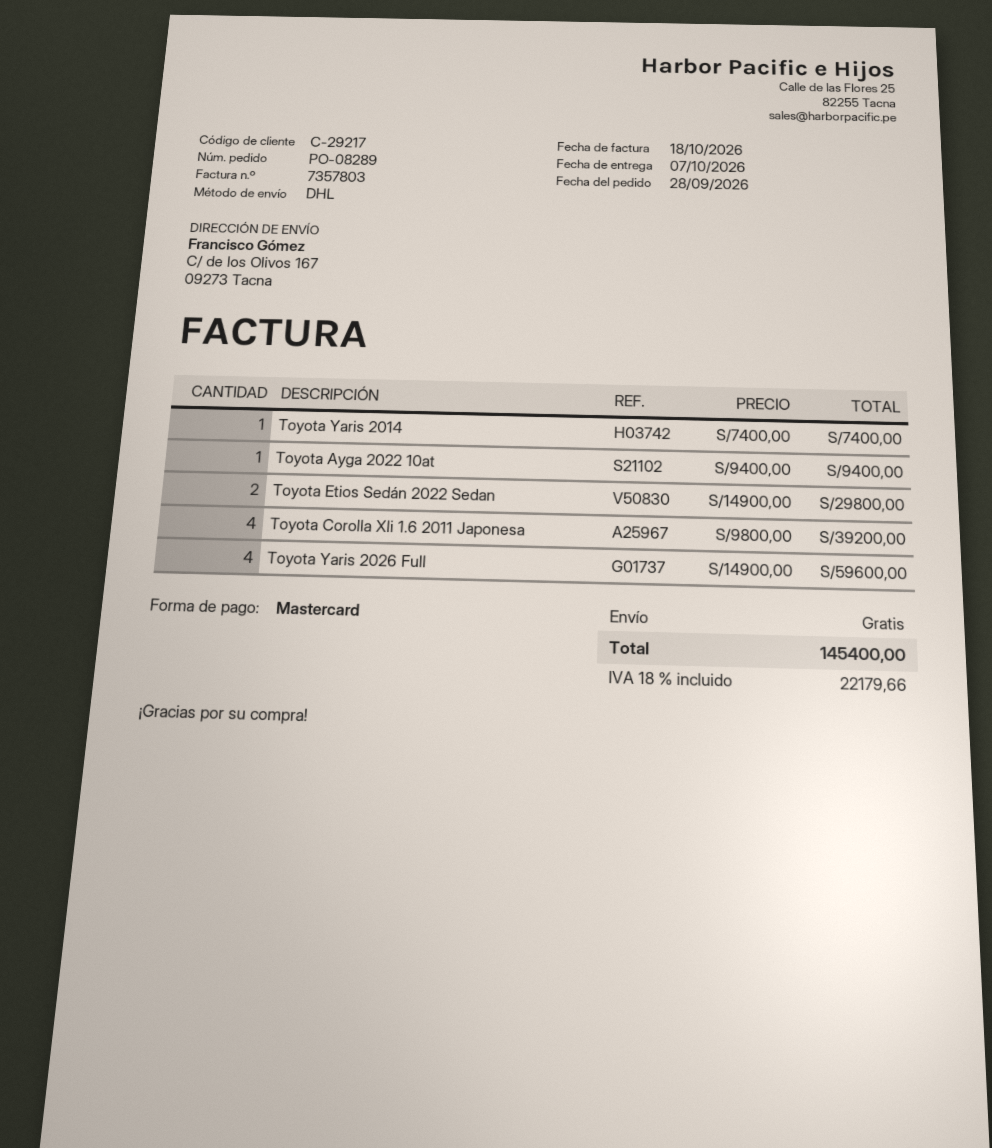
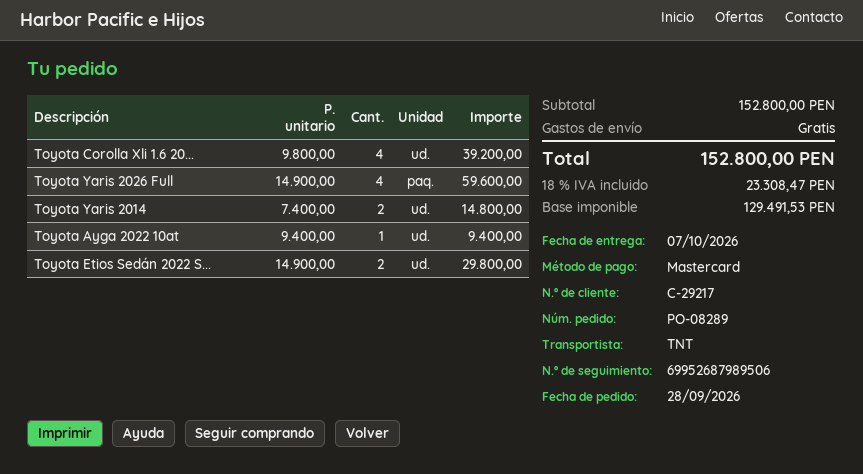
shipping method: DHL -> TNT
Toyota Yaris 2014: 1 x 7400.00 = 7400.00 -> 2 x 7400.00 = 14800.00
tax: 18% = 22179.66 -> 18% = 23308.47
total: 145400.00 -> 152800.00

